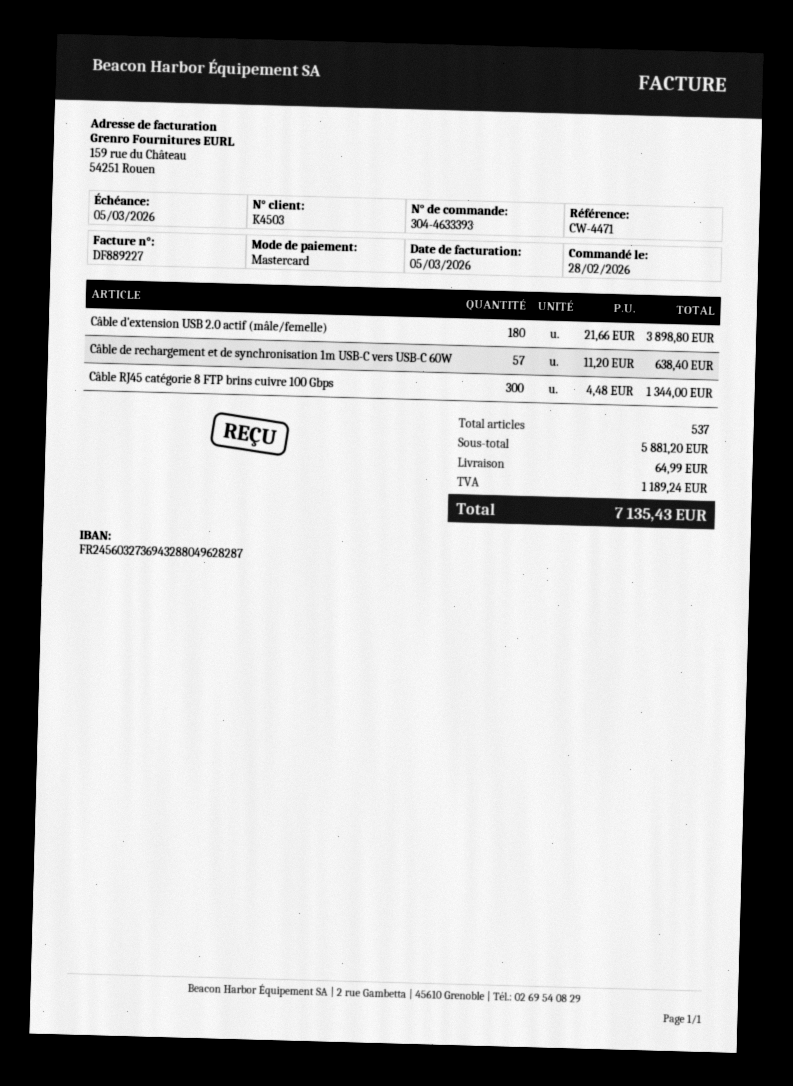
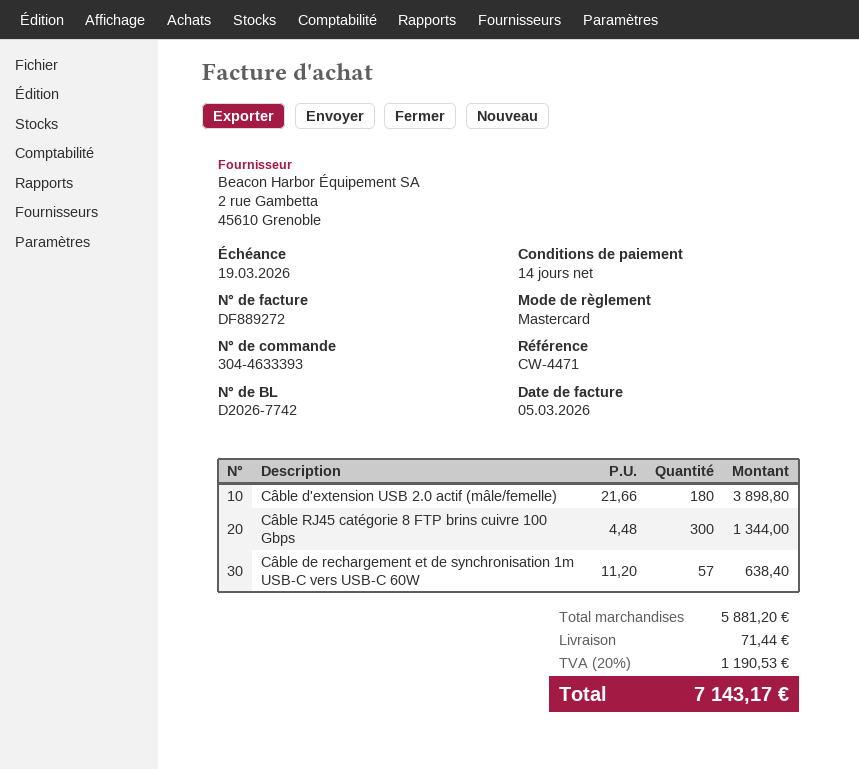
invoice number: DF889227 -> DF889272
due date: 2026-03-05 -> 2026-03-19
shipping: 64.99 -> 71.44
tax: 1189.24 -> 1190.53
total: 7135.43 -> 7143.17

